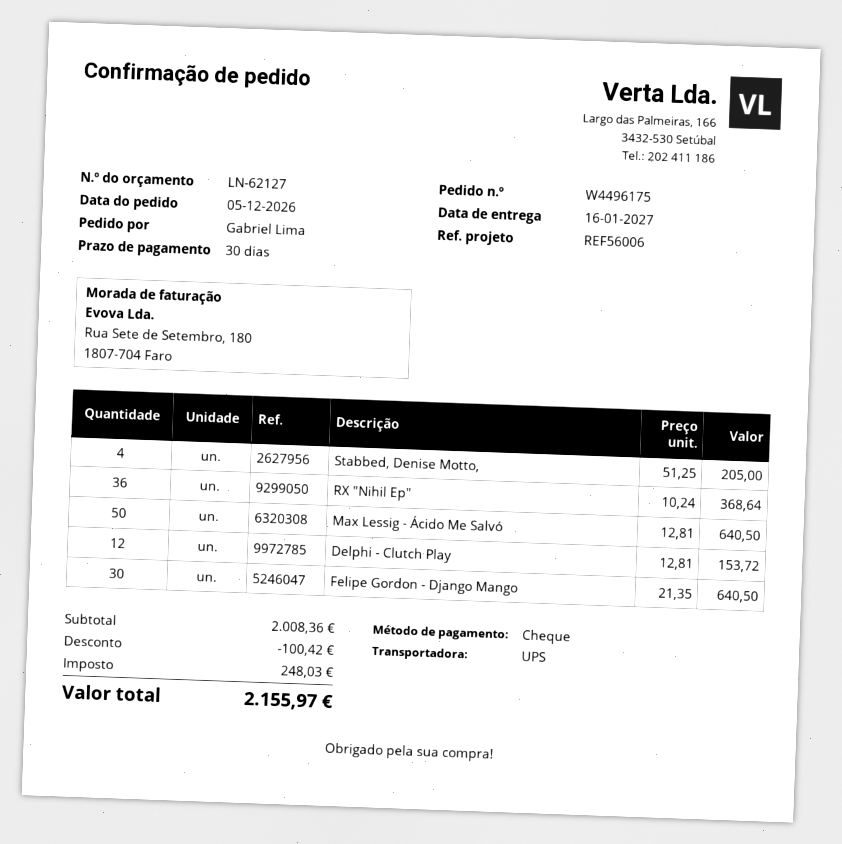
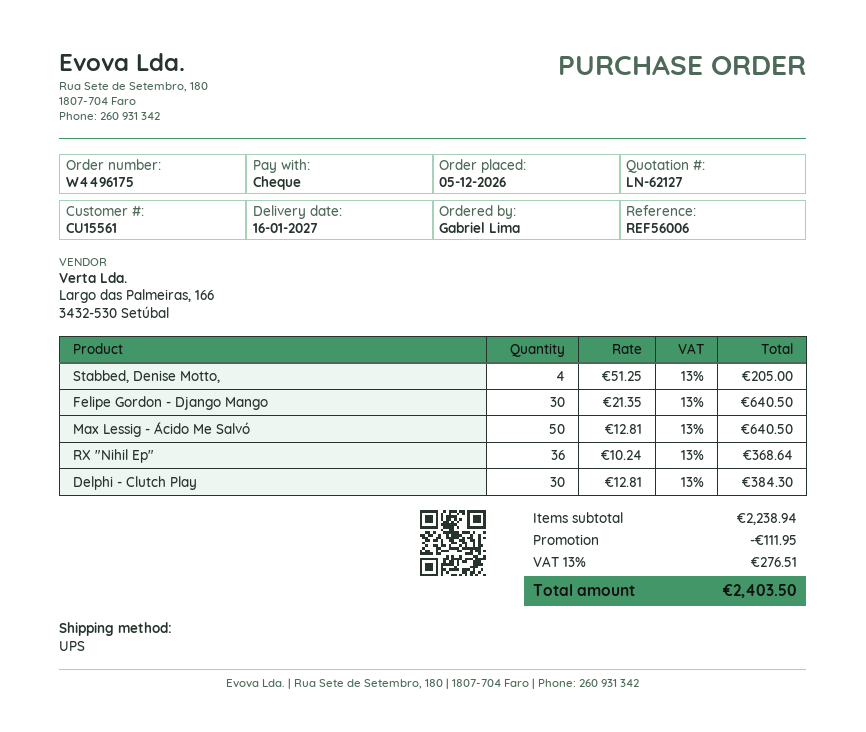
Delphi - Clutch Play: 12 x 12.81 = 153.72 -> 30 x 12.81 = 384.30
subtotal: 2008.36 -> 2238.94
discount: 100.42 -> 111.95
tax: 248.03 -> 276.51
total: 2155.97 -> 2403.50

